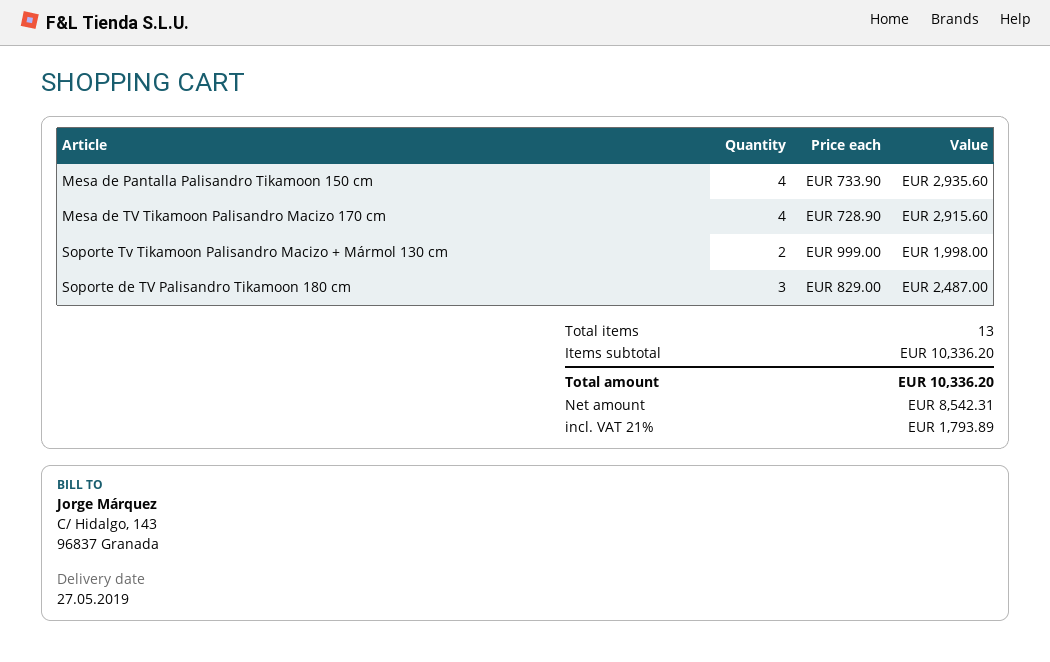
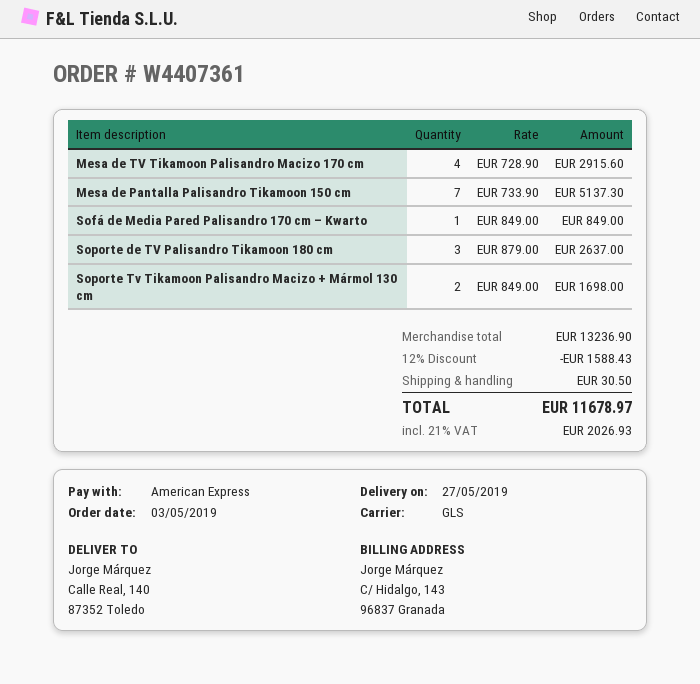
Mesa de Pantalla Palisandro Tikamoon 150 cm: 4 x 733.90 = 2935.60 -> 7 x 733.90 = 5137.30
Soporte Tv Tikamoon Palisandro Macizo + Mármol 130 cm: 2 x 999.00 = 1998.00 -> 2 x 849.00 = 1698.00
Soporte de TV Palisandro Tikamoon 180 cm: 3 x 829.00 = 2487.00 -> 3 x 879.00 = 2637.00
Sofá de Media Pared Palisandro 170 cm – Kwarto: none -> 1 x 849.00 = 849.00
subtotal: 10336.20 -> 13236.90
discount: none -> 12% = 1588.43
shipping: none -> 30.50
tax: 21% = 1793.89 -> 21% = 2026.93
total: 10336.20 -> 11678.97

